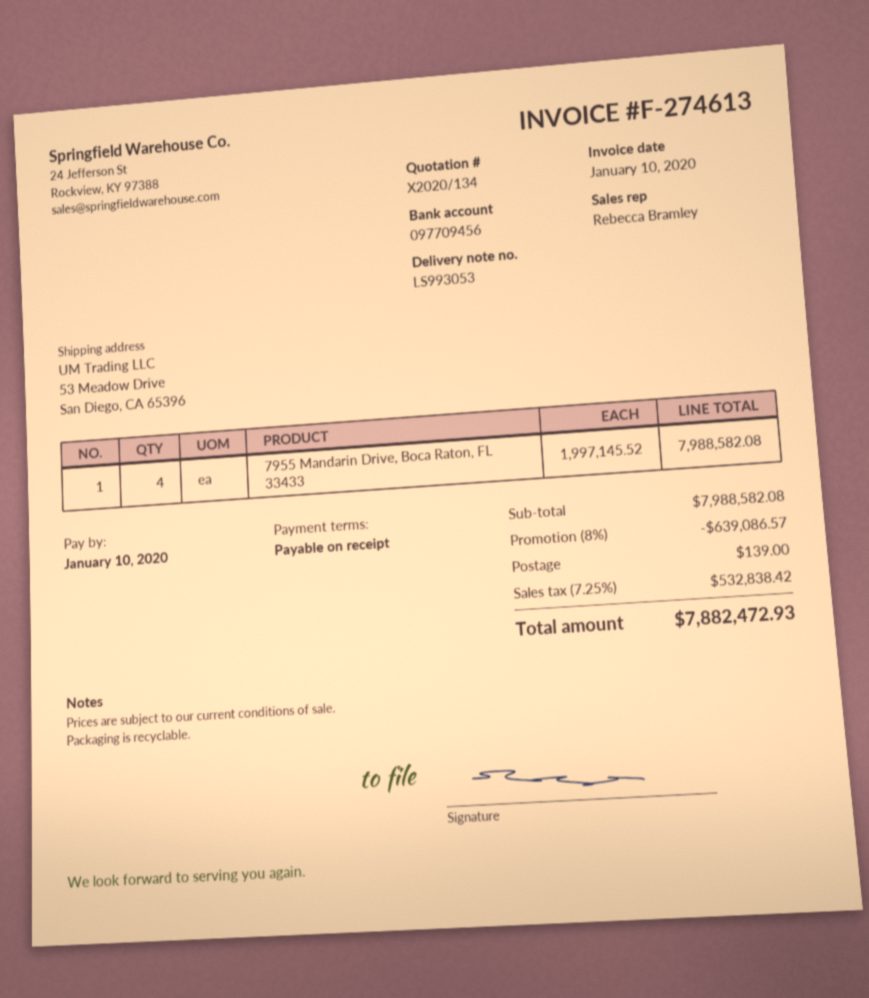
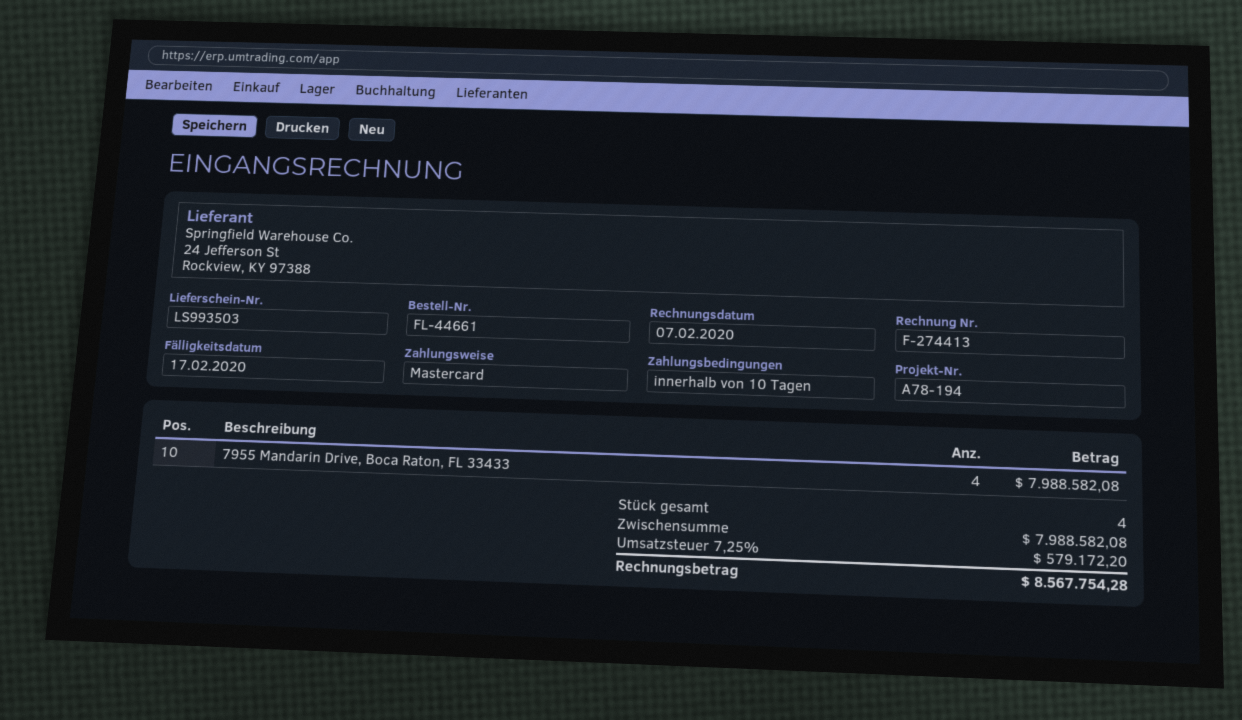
delivery note number: LS993053 -> LS993503
invoice number: F-274613 -> F-274413
invoice date: 2020-01-10 -> 2020-02-07
payment terms: on receipt -> 10 days
due date: 2020-01-10 -> 2020-02-17
discount: 8% = 639086.57 -> none
shipping: 139.00 -> none
tax: 7.25% = 532838.42 -> 7.25% = 579172.20
total: 7882472.93 -> 8567754.28

